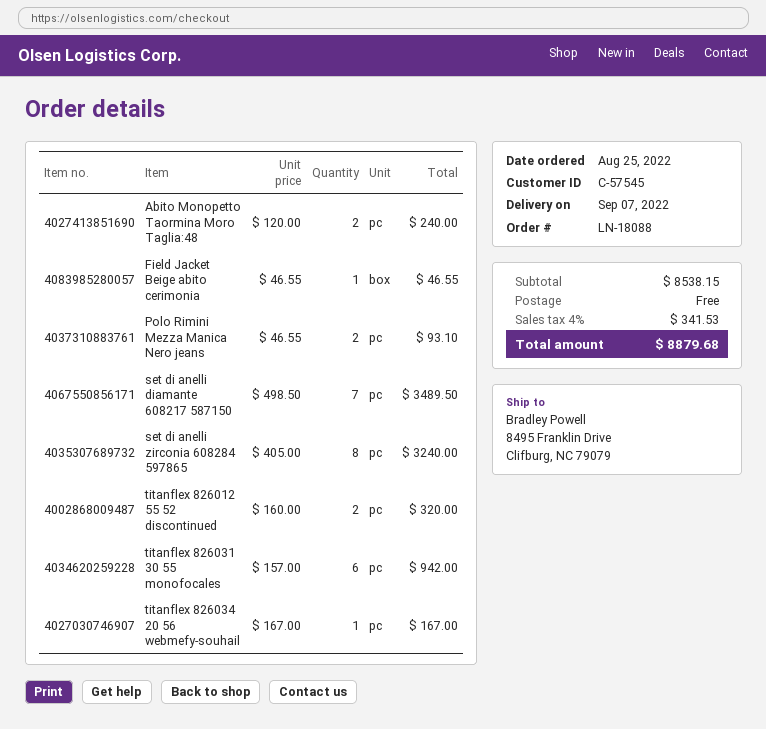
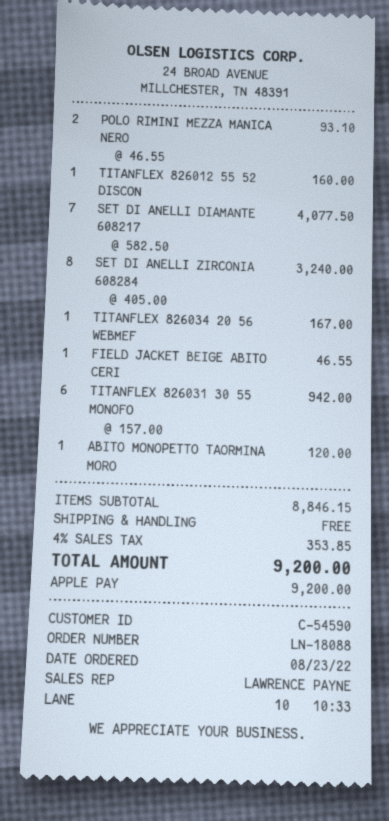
order date: 2022-08-25 -> 2022-08-23
customer number: C-57545 -> C-54590
Abito Monopetto Taormina Moro Taglia:48: 2 x 120.00 = 240.00 -> 1 x 120.00 = 120.00
set di anelli diamante 608217 587150: 7 x 498.50 = 3489.50 -> 7 x 582.50 = 4077.50
titanflex 826012 55 52 discontinued: 2 x 160.00 = 320.00 -> 1 x 160.00 = 160.00
subtotal: 8538.15 -> 8846.15
tax: 4% = 341.53 -> 4% = 353.85
total: 8879.68 -> 9200.00

